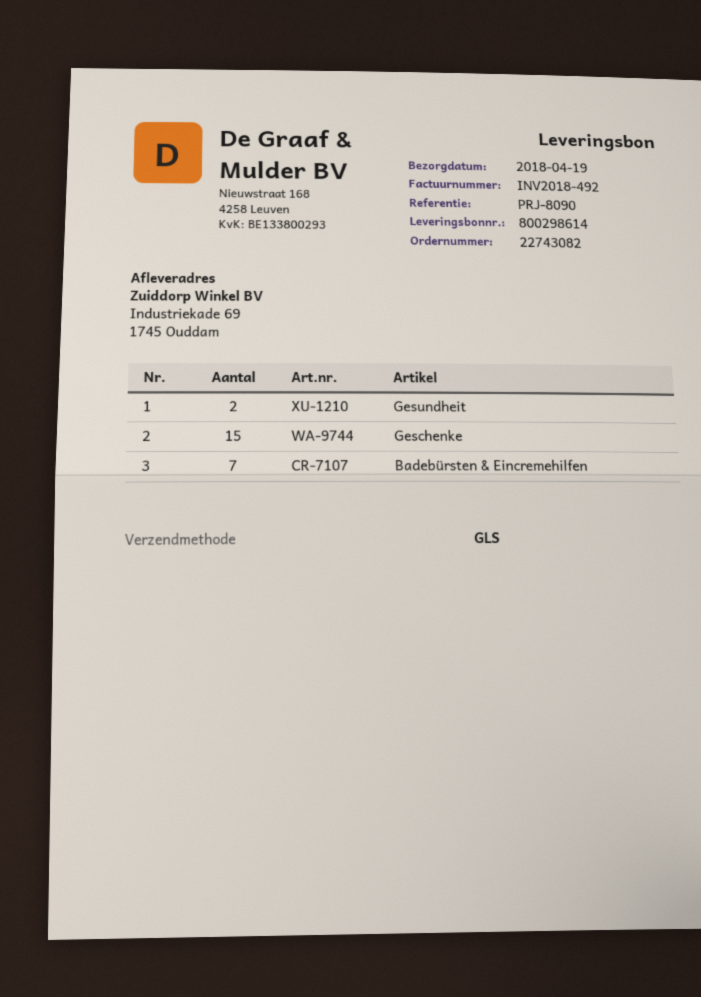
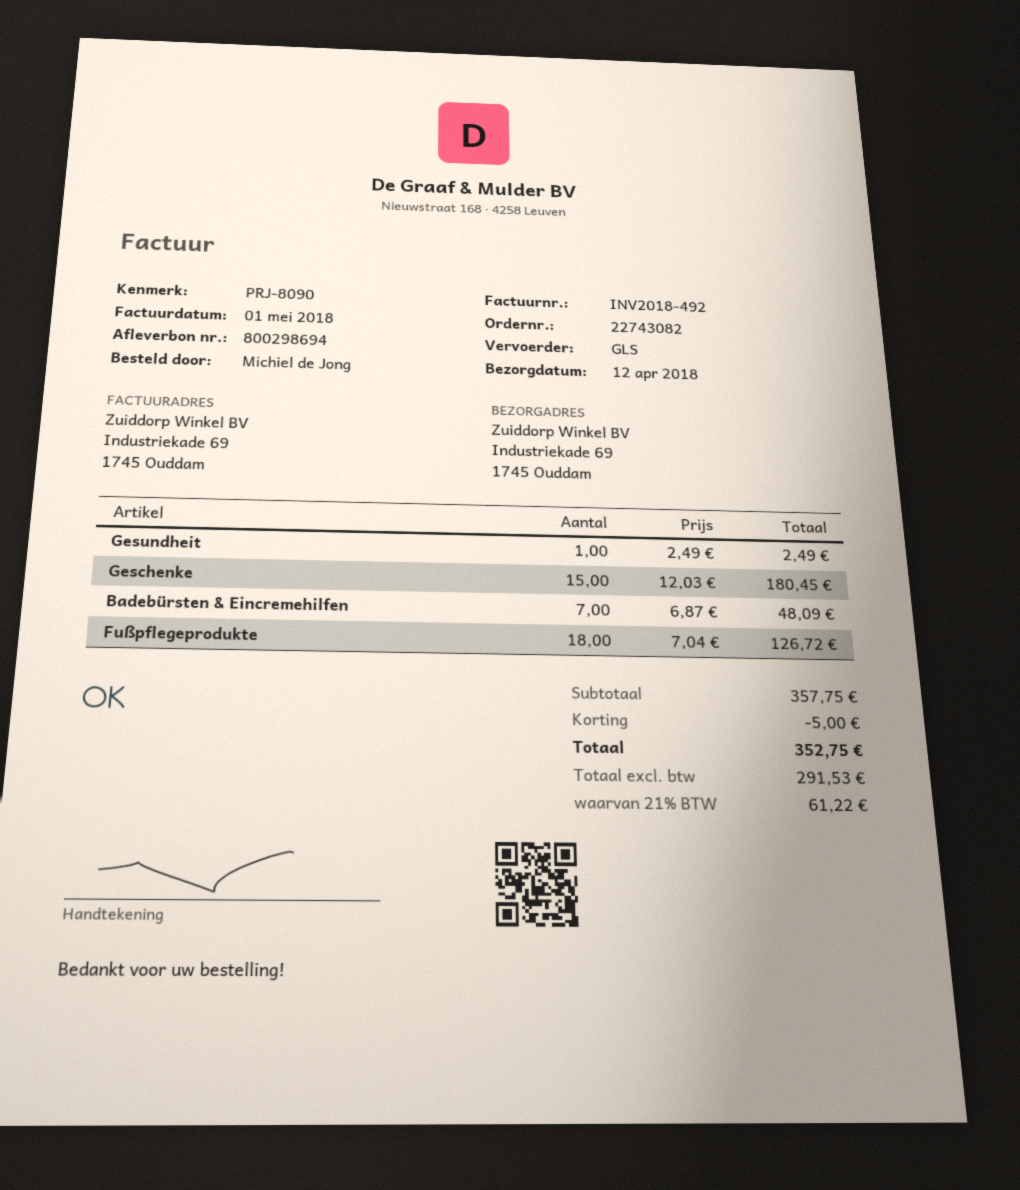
delivery note number: 800298614 -> 800298694
delivery date: 2018-04-19 -> 2018-04-12
Gesundheit: 2 -> 1
Fußpflegeprodukte: none -> 18

